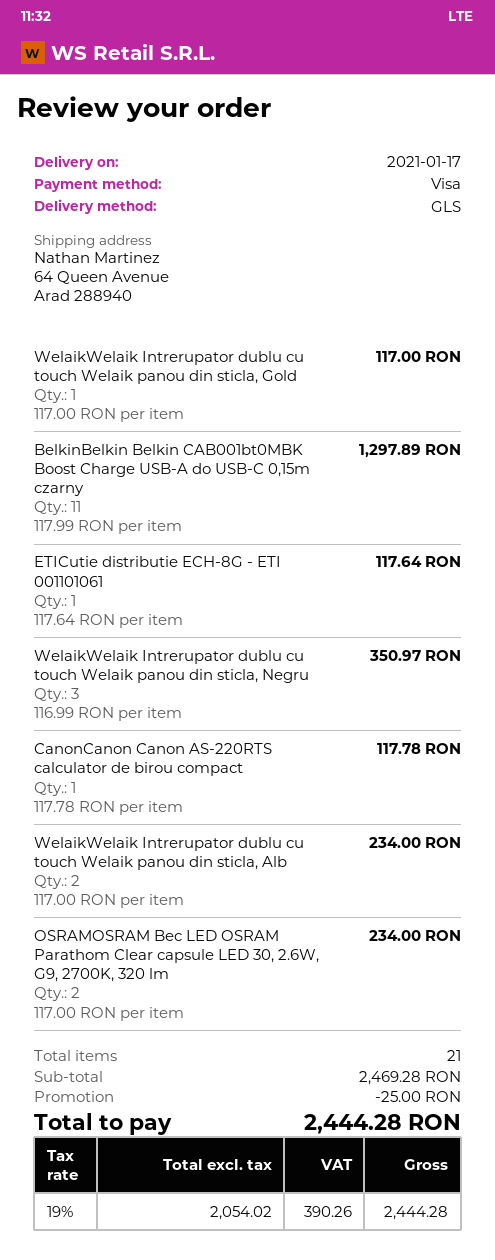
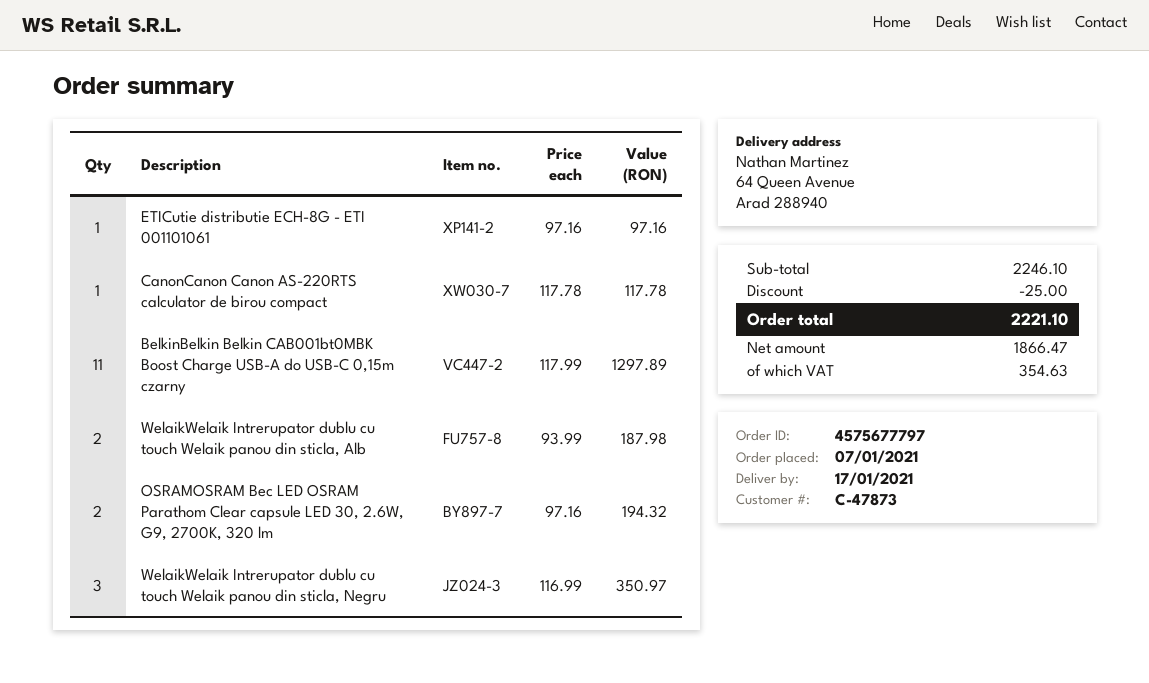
WelaikWelaik Intrerupator dublu cu touch Welaik panou din sticla, Gold: 1 x 117.00 = 117.00 -> none
ETICutie distributie ECH-8G - ETI 001101061: 1 x 117.64 = 117.64 -> 1 x 97.16 = 97.16
WelaikWelaik Intrerupator dublu cu touch Welaik panou din sticla, Alb: 2 x 117.00 = 234.00 -> 2 x 93.99 = 187.98
OSRAMOSRAM Bec LED OSRAM Parathom Clear capsule LED 30, 2.6W, G9, 2700K, 320 lm: 2 x 117.00 = 234.00 -> 2 x 97.16 = 194.32
subtotal: 2469.28 -> 2246.10
net: 2054.02 -> 1866.47
tax: 390.26 -> 354.63
total: 2444.28 -> 2221.10

